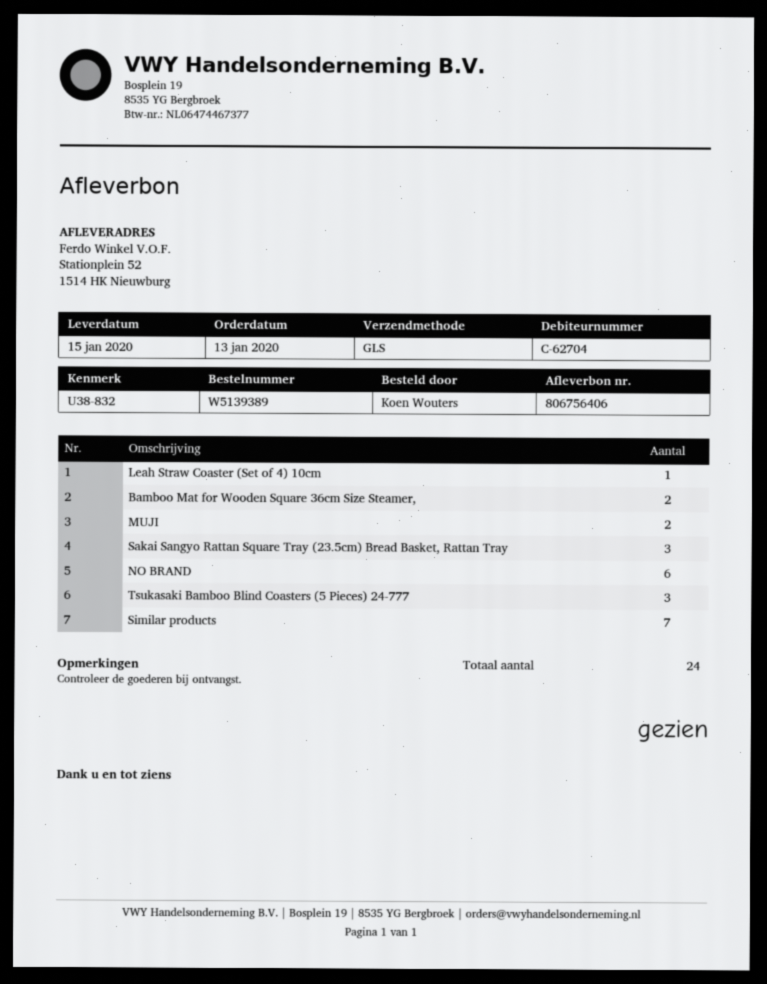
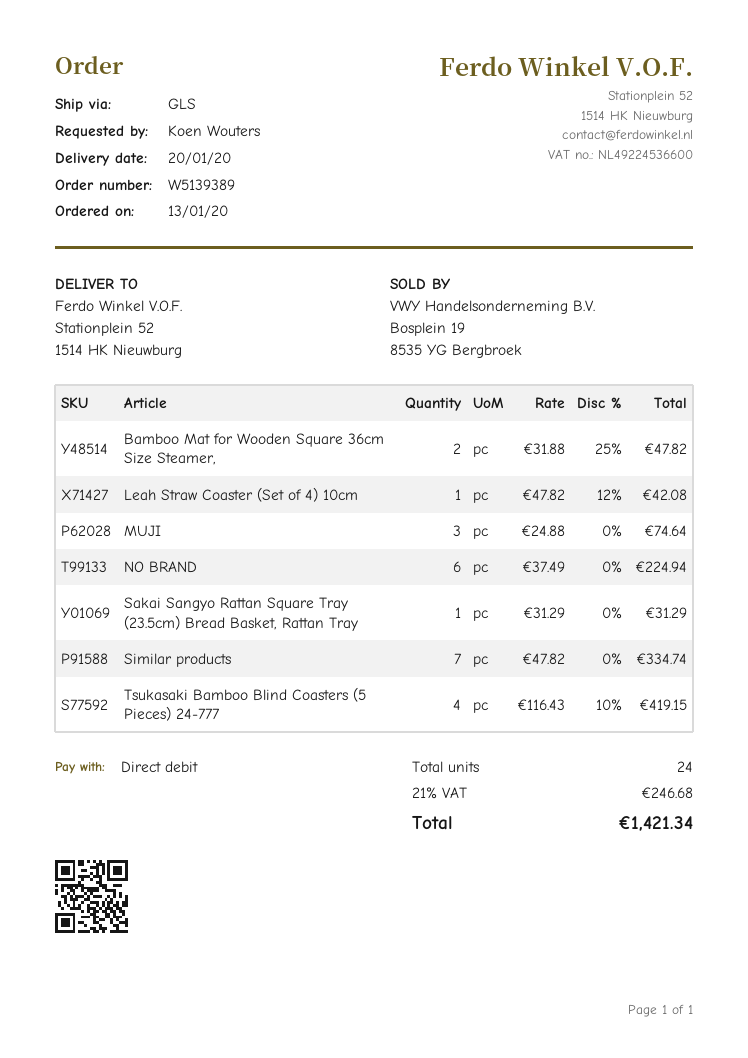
delivery date: 2020-01-15 -> 2020-01-20
MUJI: 2 -> 3
Sakai Sangyo Rattan Square Tray (23.5cm) Bread Basket, Rattan Tray: 3 -> 1
Tsukasaki Bamboo Blind Coasters (5 Pieces) 24-777: 3 -> 4

